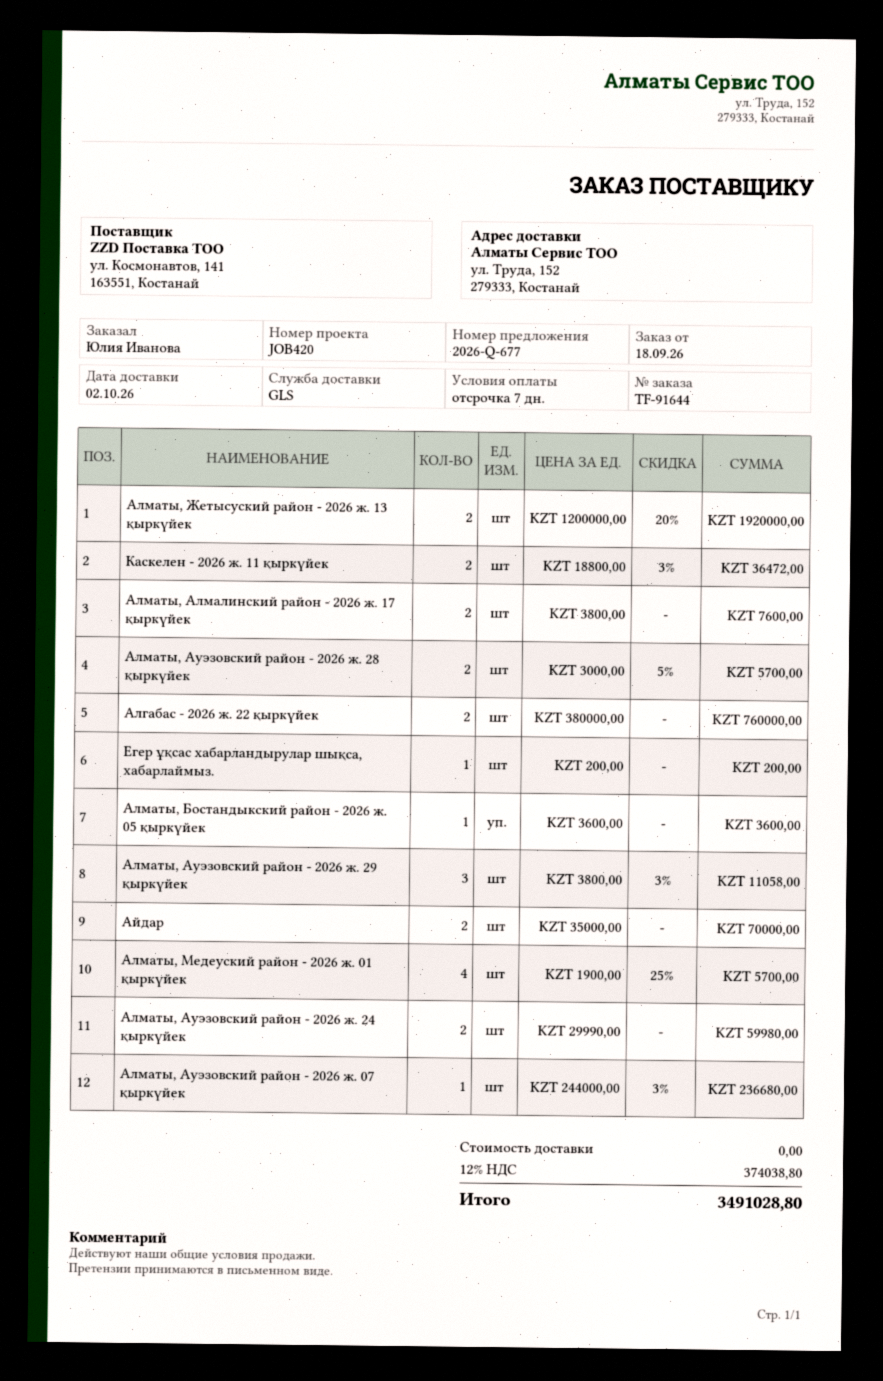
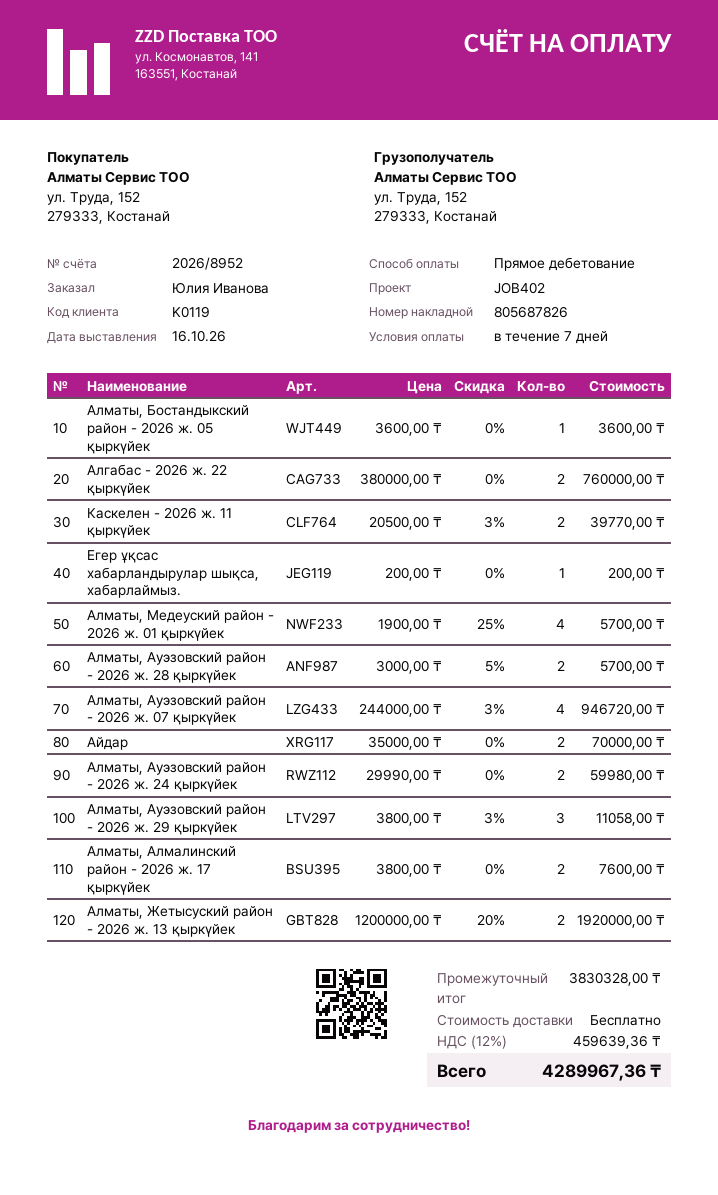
reference: JOB420 -> JOB402
Каскелен - 2026 ж. 11 қыркүйек: 2 x 18800.00 - 3% = 36472.00 -> 2 x 20500.00 - 3% = 39770.00
Алматы, Ауэзовский район - 2026 ж. 07 қыркүйек: 1 x 244000.00 - 3% = 236680.00 -> 4 x 244000.00 - 3% = 946720.00
tax: 12% = 374038.80 -> 12% = 459639.36
total: 3491028.80 -> 4289967.36

